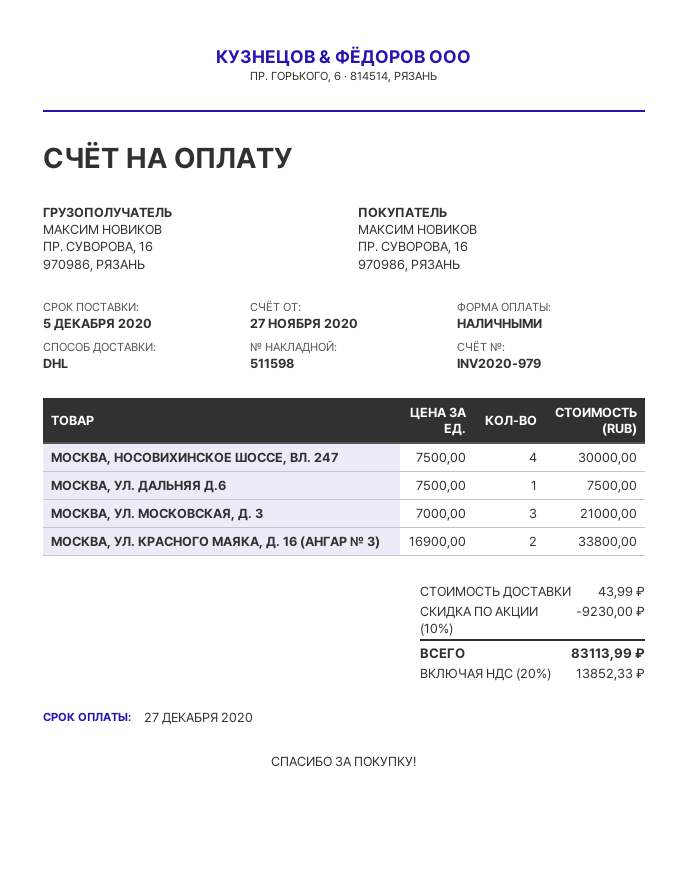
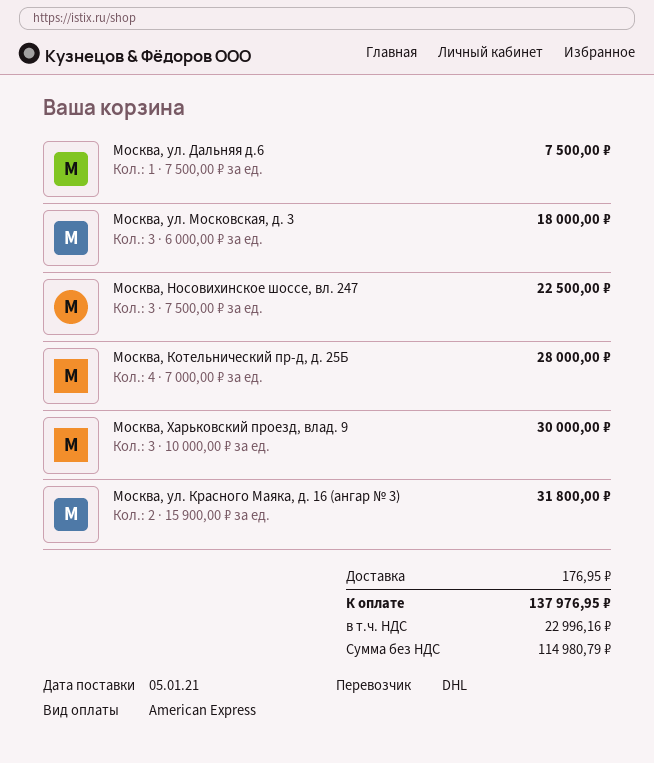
delivery date: 2020-12-05 -> 2021-01-05
payment method: cash -> American Express
МОСКВА, НОСОВИХИНСКОЕ ШОССЕ, ВЛ. 247: 4 x 7500.00 = 30000.00 -> 3 x 7500.00 = 22500.00
МОСКВА, УЛ. МОСКОВСКАЯ, Д. 3: 3 x 7000.00 = 21000.00 -> 3 x 6000.00 = 18000.00
МОСКВА, УЛ. КРАСНОГО МАЯКА, Д. 16 (АНГАР № 3): 2 x 16900.00 = 33800.00 -> 2 x 15900.00 = 31800.00
Москва, Котельнический пр-д, д. 25Б: none -> 4 x 7000.00 = 28000.00
Москва, Харьковский проезд, влад. 9: none -> 3 x 10000.00 = 30000.00
discount: 10% = 9230.00 -> none
shipping: 43.99 -> 176.95
tax: 13852.33 -> 22996.16
total: 83113.99 -> 137976.95

